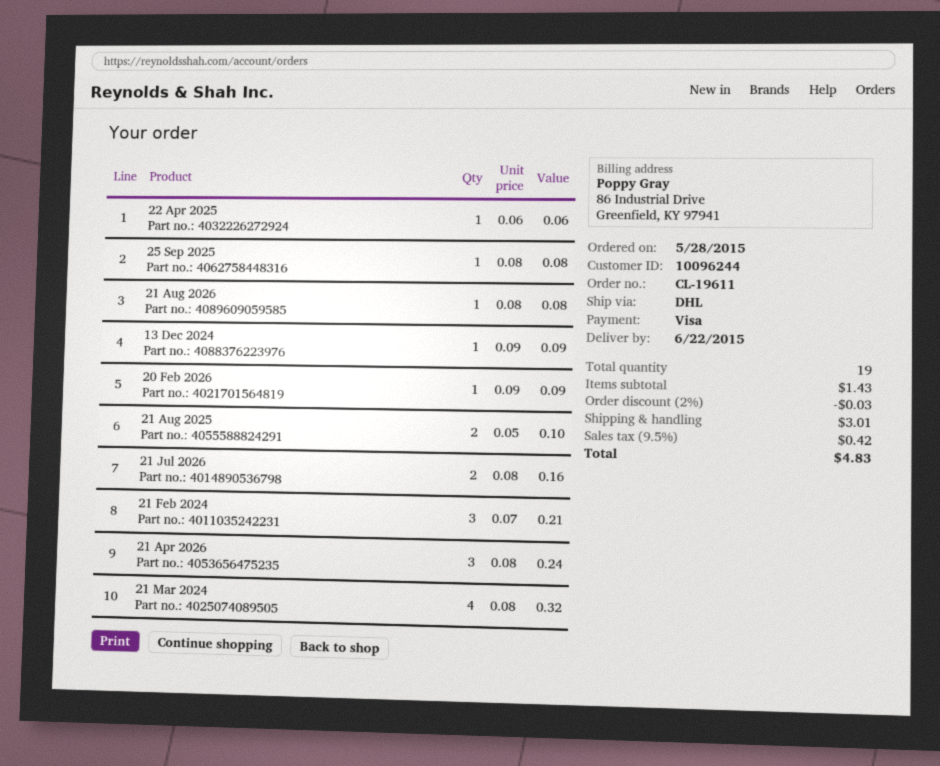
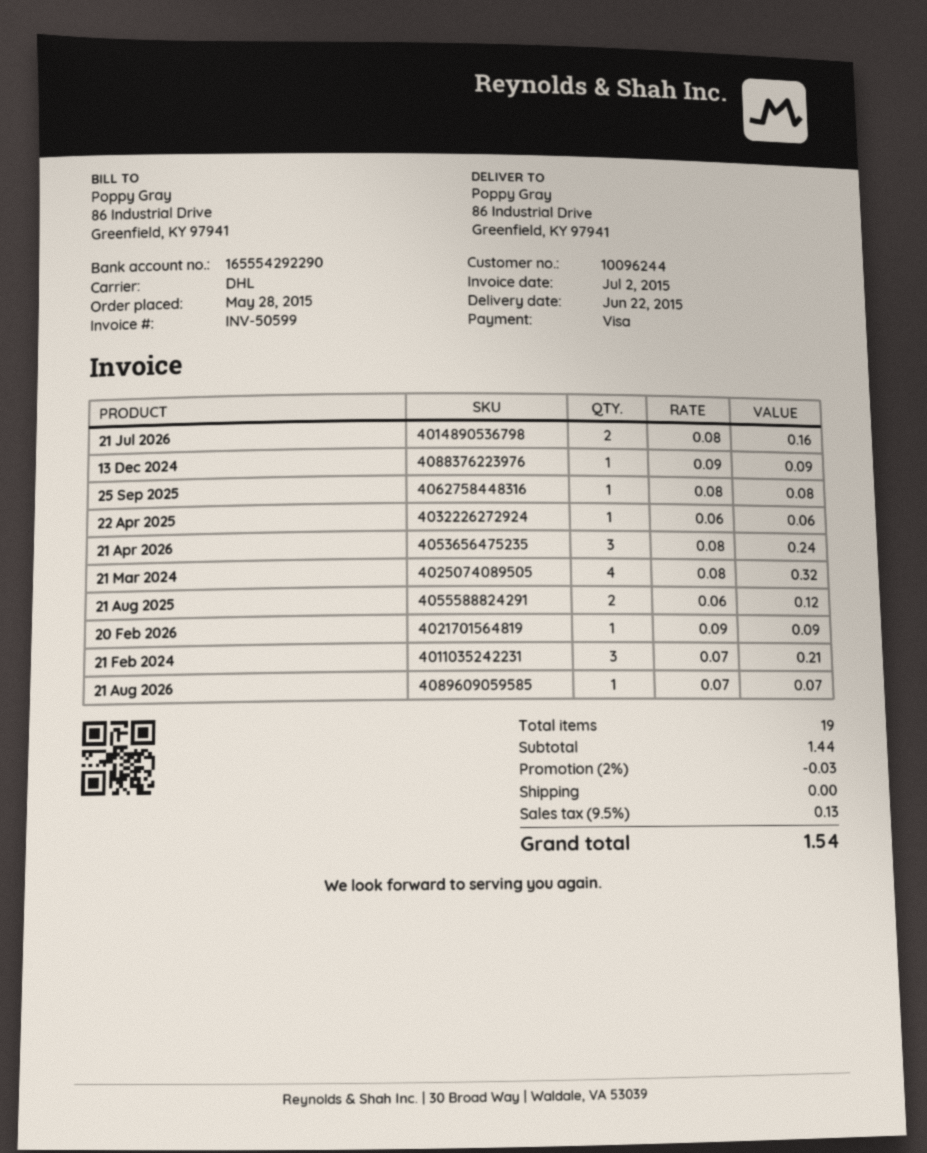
21 Aug 2026: 1 x 0.08 = 0.08 -> 1 x 0.07 = 0.07
21 Aug 2025: 2 x 0.05 = 0.10 -> 2 x 0.06 = 0.12
subtotal: 1.43 -> 1.44
shipping: 3.01 -> 0.00
tax: 9.5% = 0.42 -> 9.5% = 0.13
total: 4.83 -> 1.54

